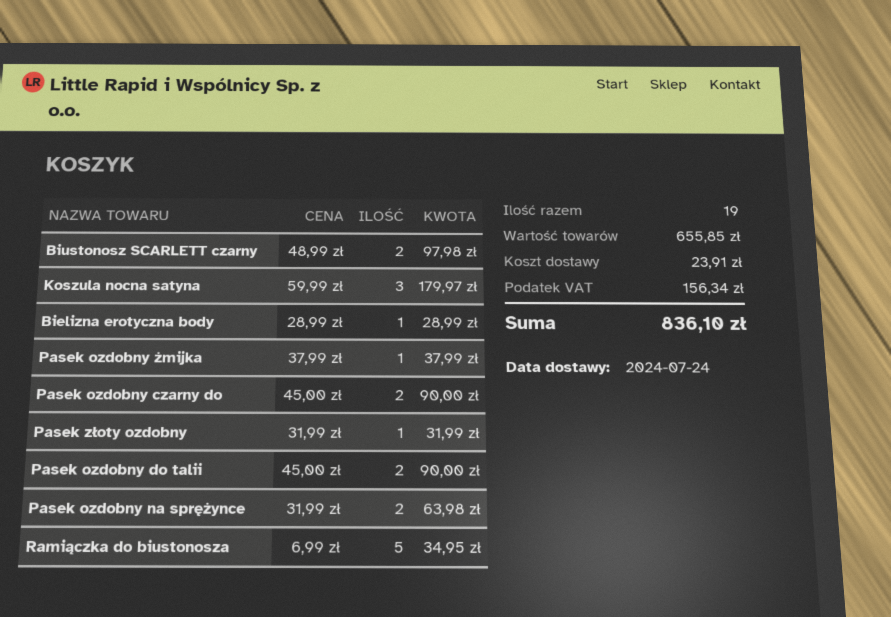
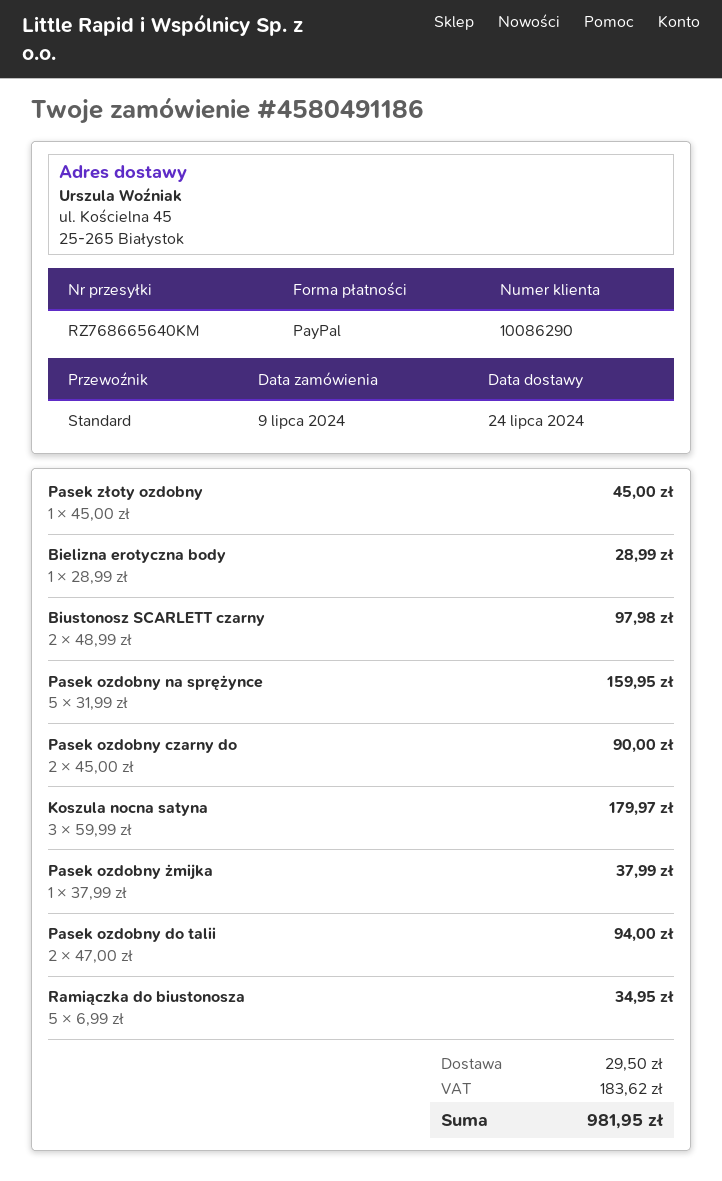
Pasek złoty ozdobny: 1 x 31.99 = 31.99 -> 1 x 45.00 = 45.00
Pasek ozdobny do talii: 2 x 45.00 = 90.00 -> 2 x 47.00 = 94.00
Pasek ozdobny na sprężynce: 2 x 31.99 = 63.98 -> 5 x 31.99 = 159.95
shipping: 23.91 -> 29.50
tax: 156.34 -> 183.62
total: 836.10 -> 981.95

